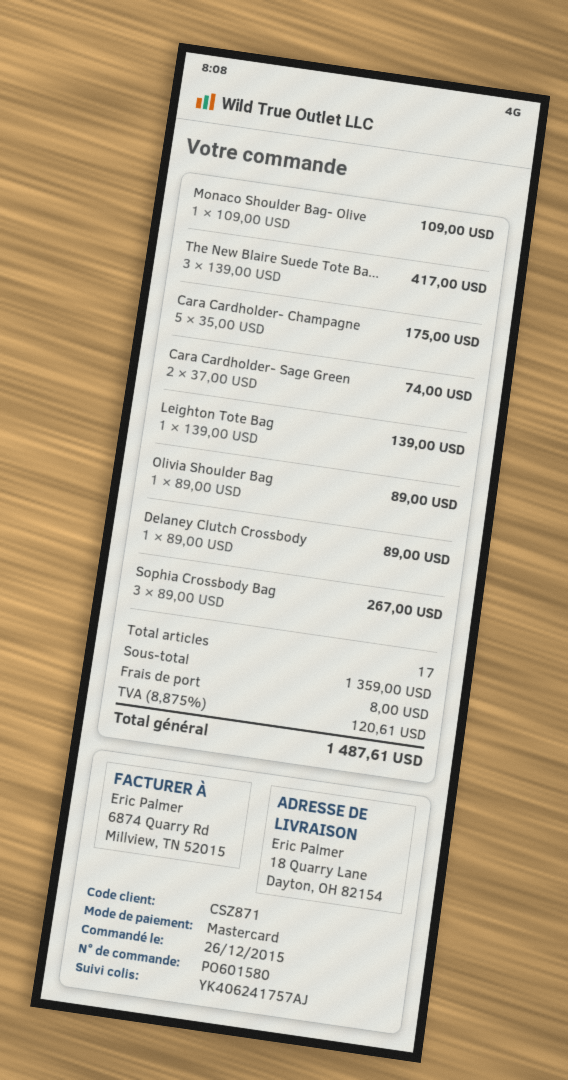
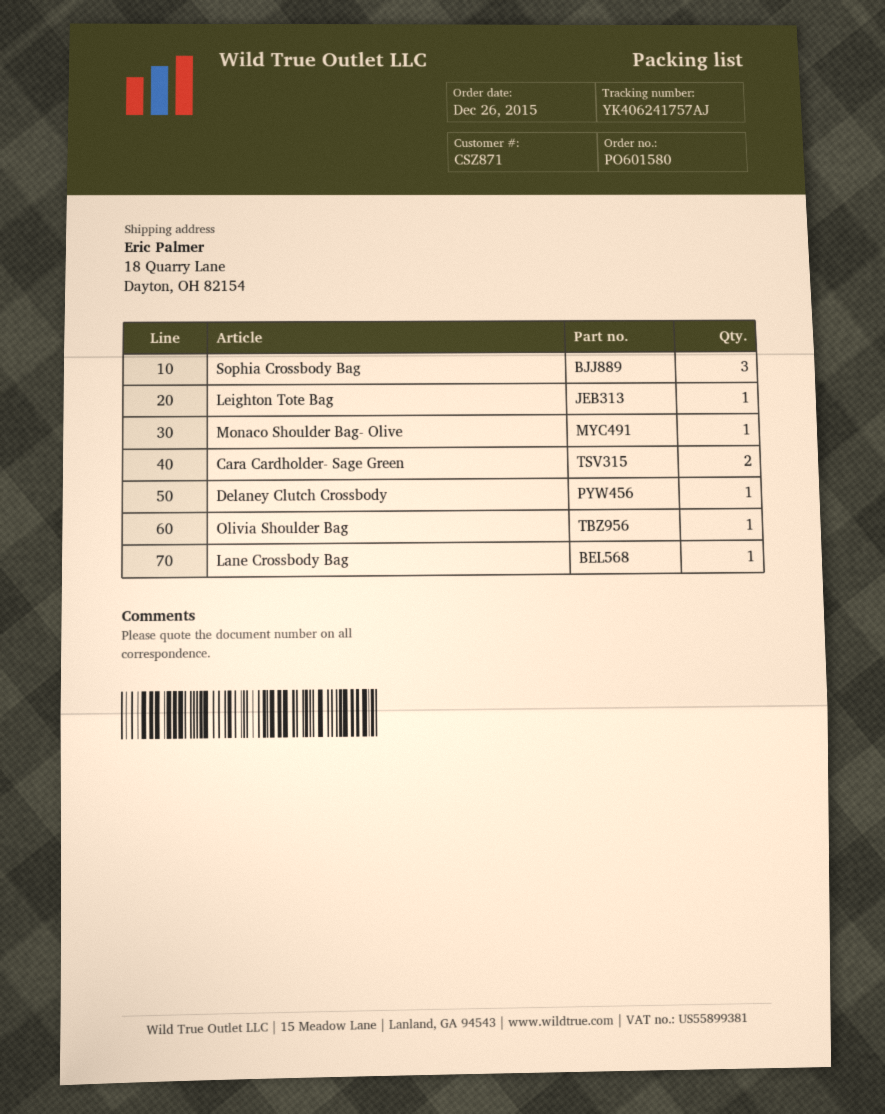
The New Blaire Suede Tote Ba...: 3 -> none
Cara Cardholder- Champagne: 5 -> none
Lane Crossbody Bag: none -> 1

